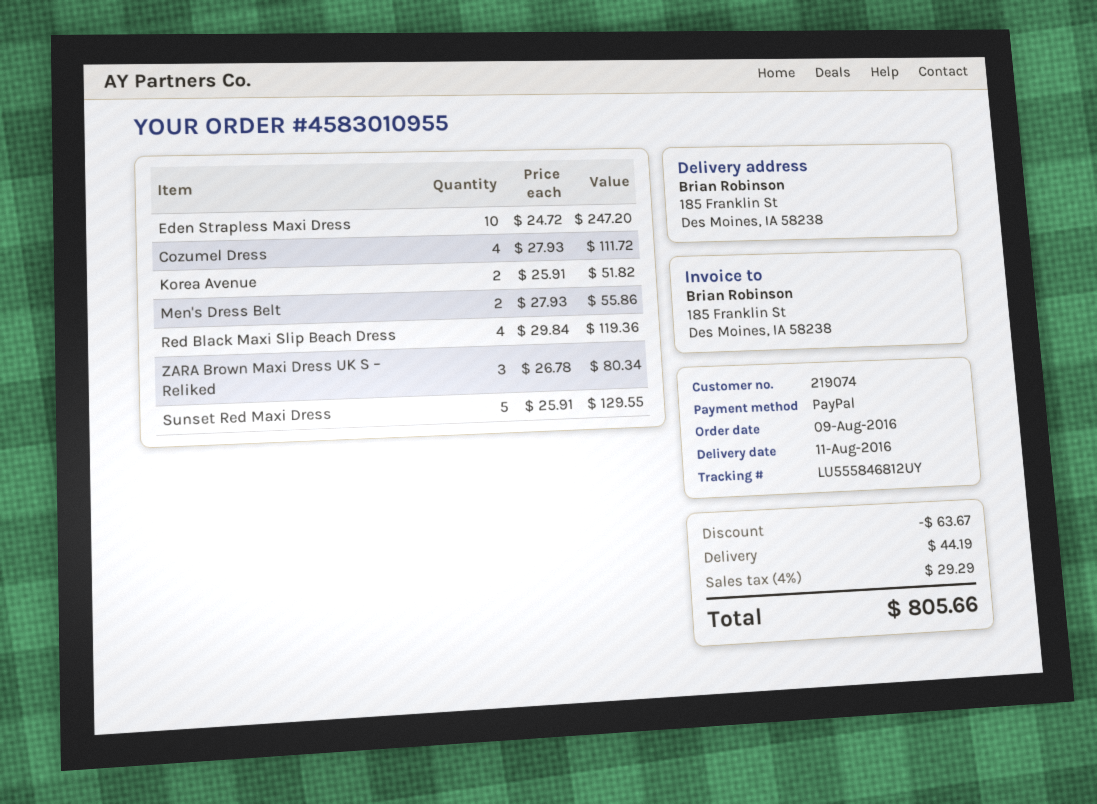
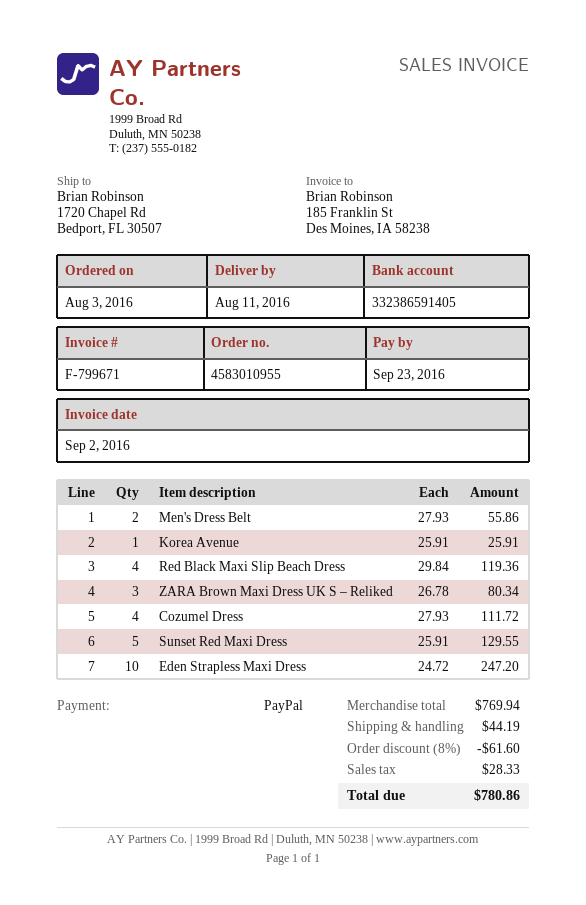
order date: 2016-08-09 -> 2016-08-03
ship to: 185 Franklin St, Des Moines, IA 58238 -> 1720 Chapel Rd, Bedport, FL 30507
Korea Avenue: 2 x 25.91 = 51.82 -> 1 x 25.91 = 25.91
discount: 63.67 -> 61.60
tax: 29.29 -> 28.33
total: 805.66 -> 780.86

